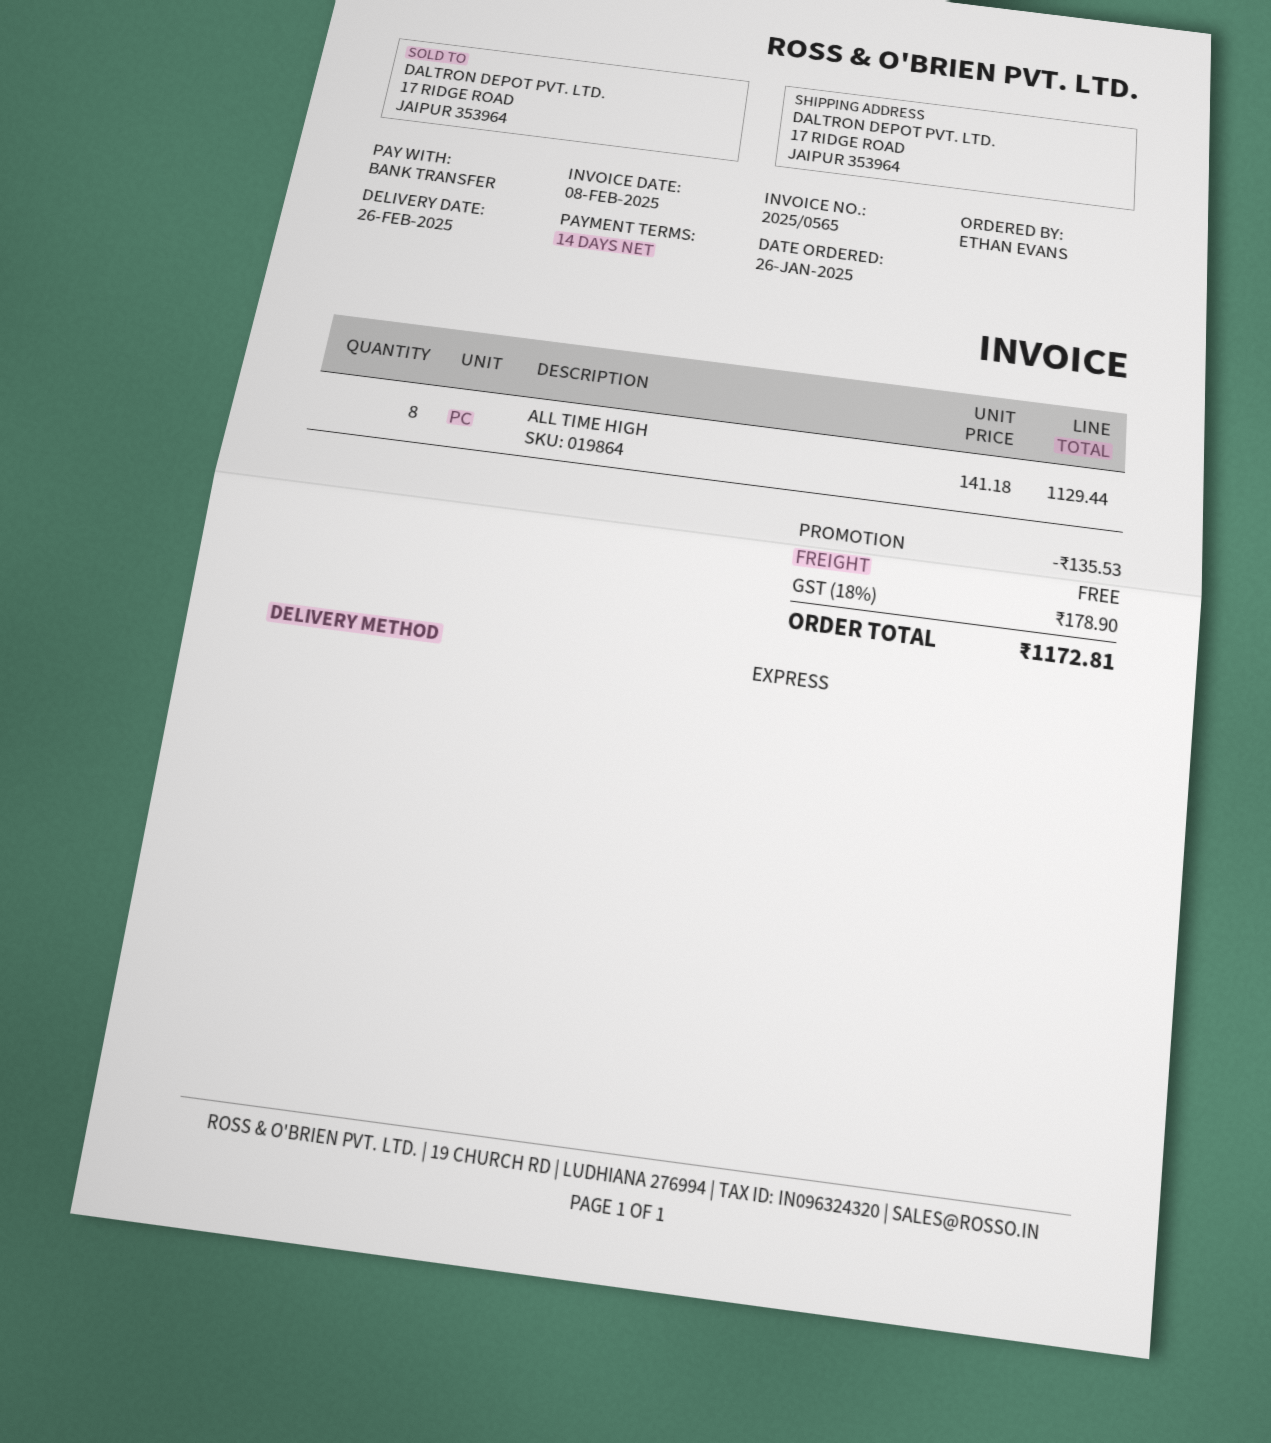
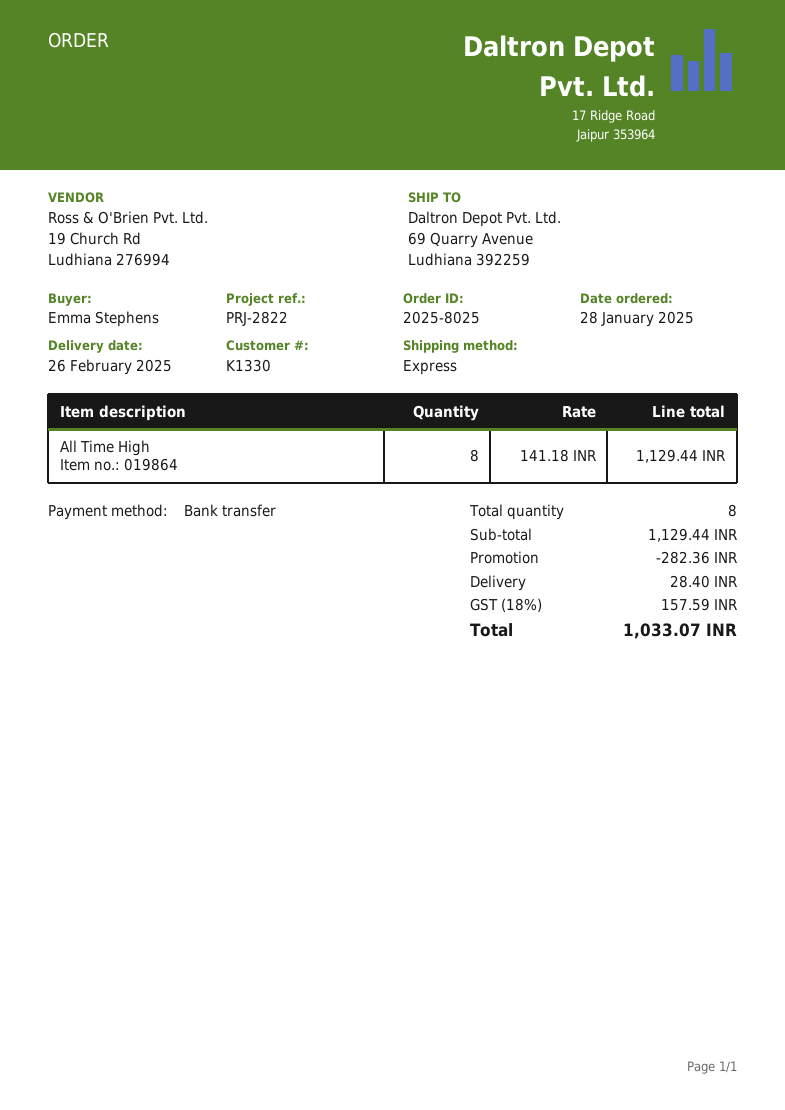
order date: 2025-01-26 -> 2025-01-28
ordered by: ETHAN EVANS -> Emma Stephens
ship to: 17 RIDGE ROAD, JAIPUR 353964 -> 69 Quarry Avenue, Ludhiana 392259
discount: 135.53 -> 282.36
shipping: 0.00 -> 28.40
tax: 18% = 178.90 -> 18% = 157.59
total: 1172.81 -> 1033.07

